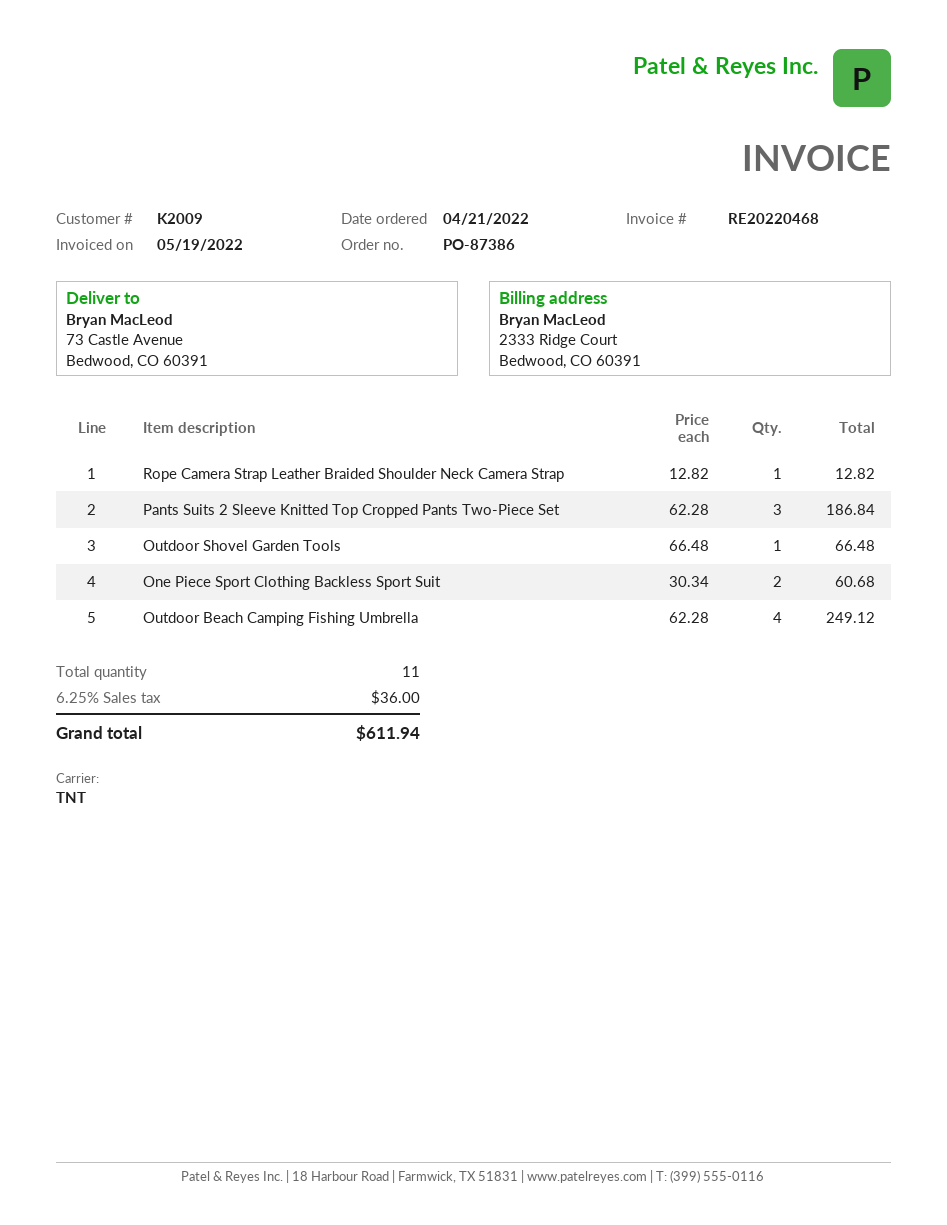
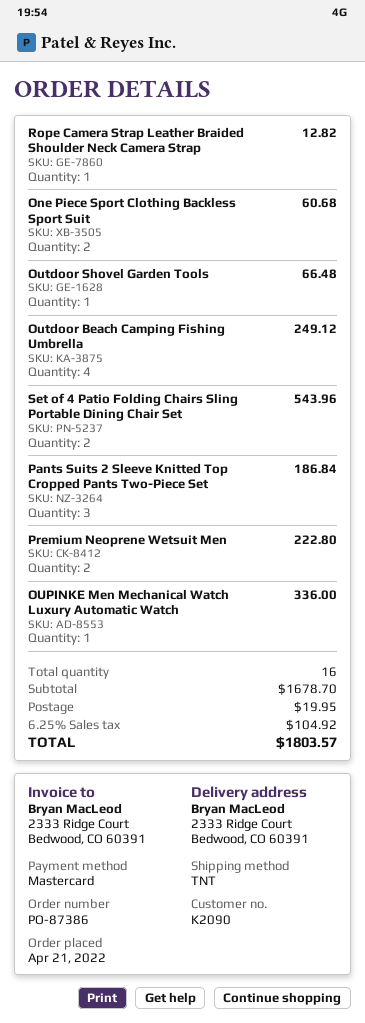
customer number: K2009 -> K2090
ship to: 73 Castle Avenue, Bedwood, CO 60391 -> 2333 Ridge Court, Bedwood, CO 60391
Set of 4 Patio Folding Chairs Sling Portable Dining Chair Set: none -> 2 for 543.96
Premium Neoprene Wetsuit Men: none -> 2 for 222.80
OUPINKE Men Mechanical Watch Luxury Automatic Watch: none -> 1 for 336.00
total quantity: 11 -> 16
shipping: none -> 19.95
tax: 6.25% = 36.00 -> 6.25% = 104.92
total: 611.94 -> 1803.57

